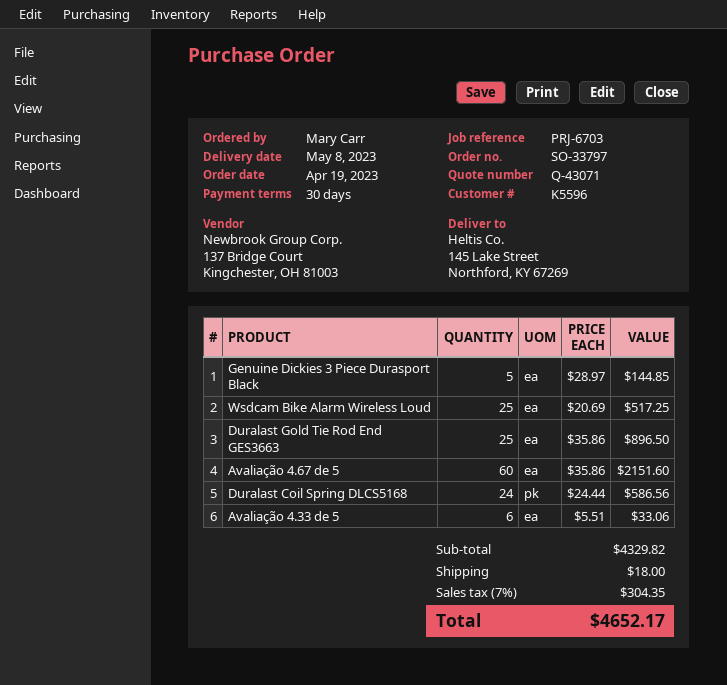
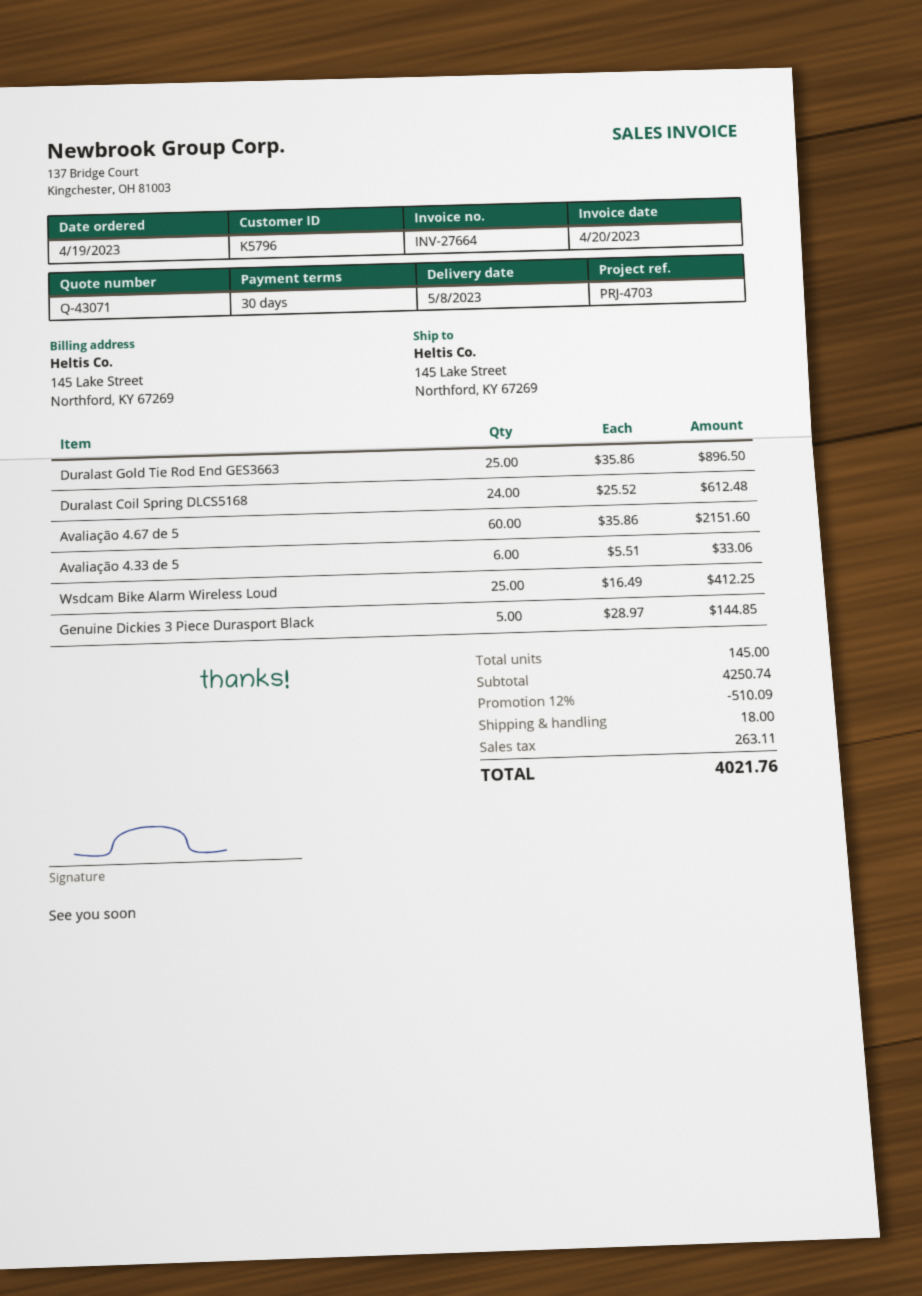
customer number: K5596 -> K5796
reference: PRJ-6703 -> PRJ-4703
Wsdcam Bike Alarm Wireless Loud: 25 x 20.69 = 517.25 -> 25 x 16.49 = 412.25
Duralast Coil Spring DLCS5168: 24 x 24.44 = 586.56 -> 24 x 25.52 = 612.48
subtotal: 4329.82 -> 4250.74
discount: none -> 12% = 510.09
tax: 304.35 -> 263.11
total: 4652.17 -> 4021.76

